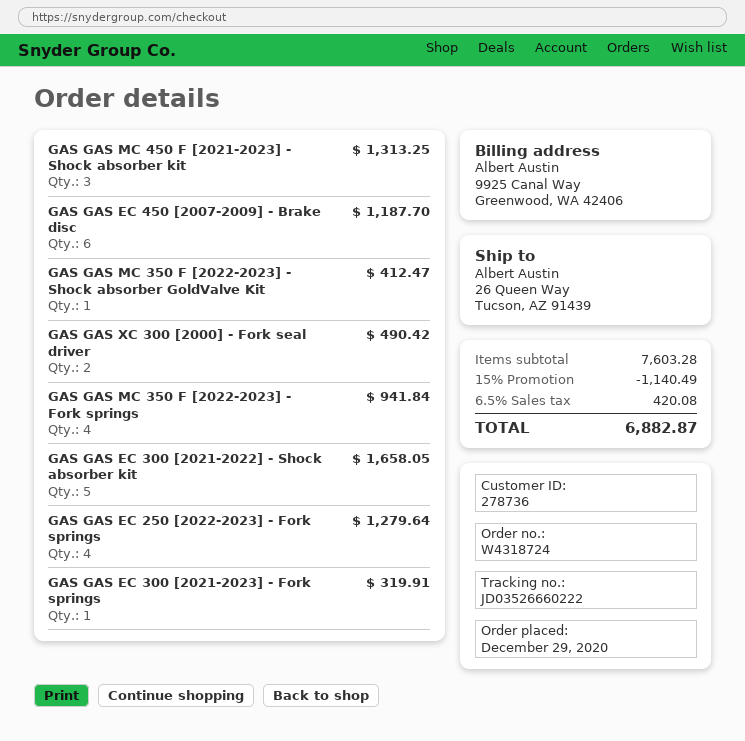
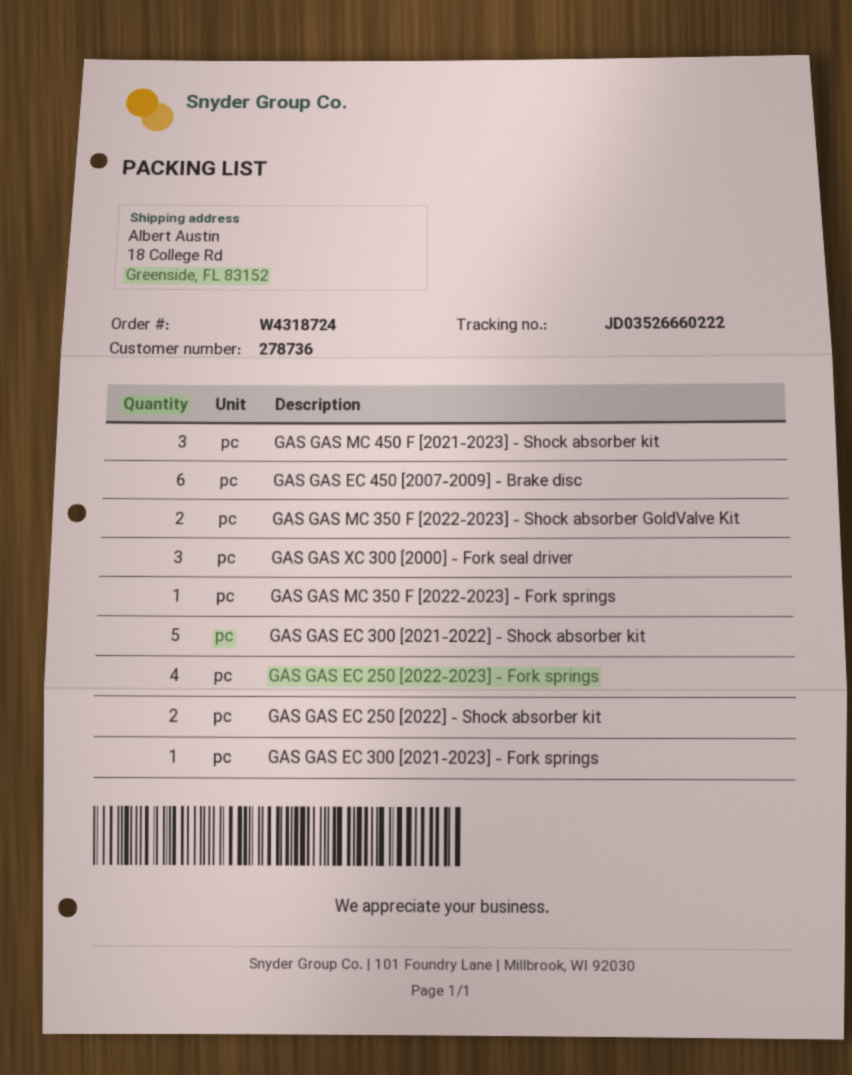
ship to: 26 Queen Way, Tucson, AZ 91439 -> 18 College Rd, Greenside, FL 83152
GAS GAS MC 350 F [2022-2023] - Shock absorber GoldValve Kit: 1 -> 2
GAS GAS XC 300 [2000] - Fork seal driver: 2 -> 3
GAS GAS MC 350 F [2022-2023] - Fork springs: 4 -> 1
GAS GAS EC 250 [2022] - Shock absorber kit: none -> 2

